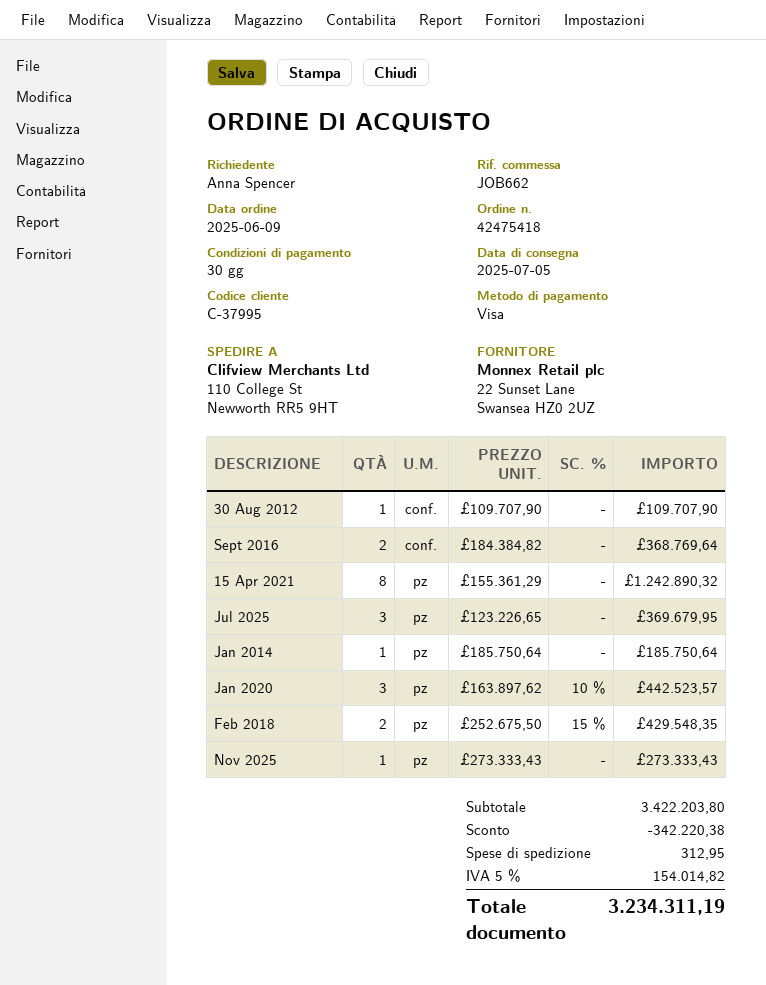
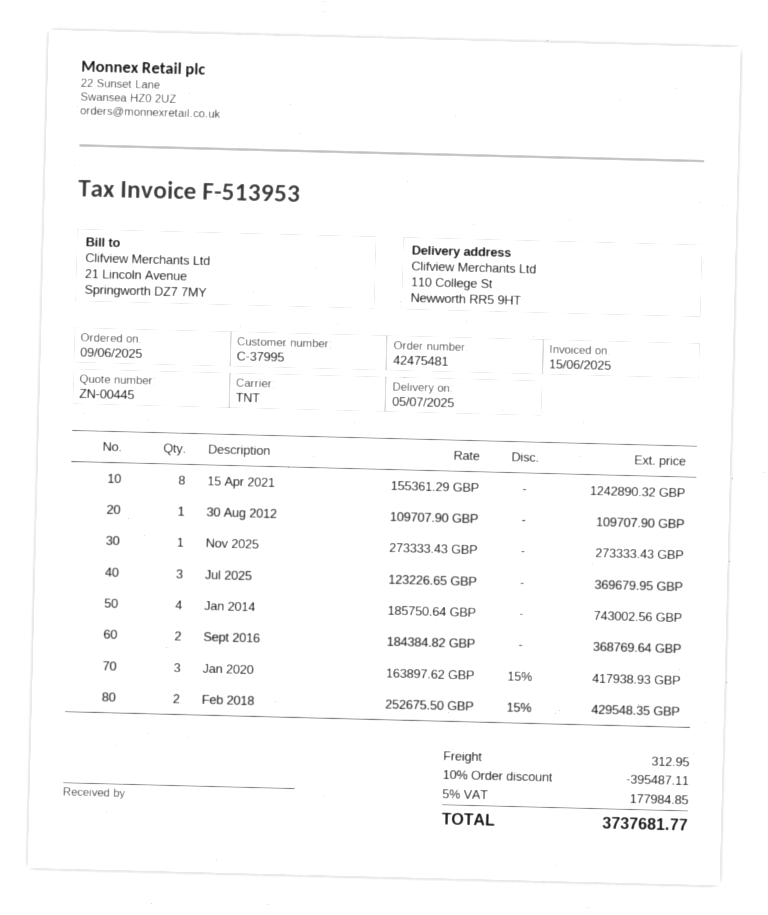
order number: 42475418 -> 42475481
Jan 2014: 1 x 185750.64 = 185750.64 -> 4 x 185750.64 = 743002.56
Jan 2020: 3 x 163897.62 - 10% = 442523.57 -> 3 x 163897.62 - 15% = 417938.93
discount: 342220.38 -> 395487.11
tax: 5% = 154014.82 -> 5% = 177984.85
total: 3234311.19 -> 3737681.77

